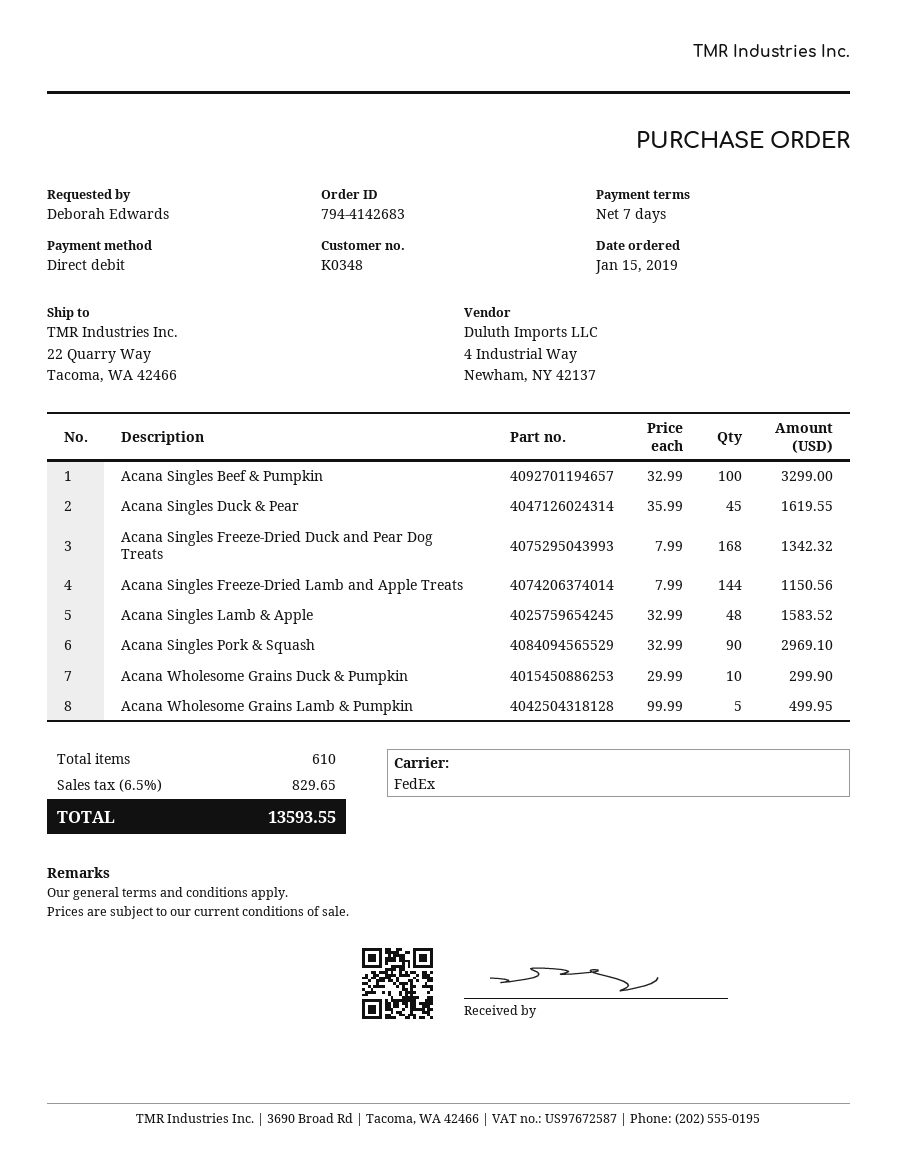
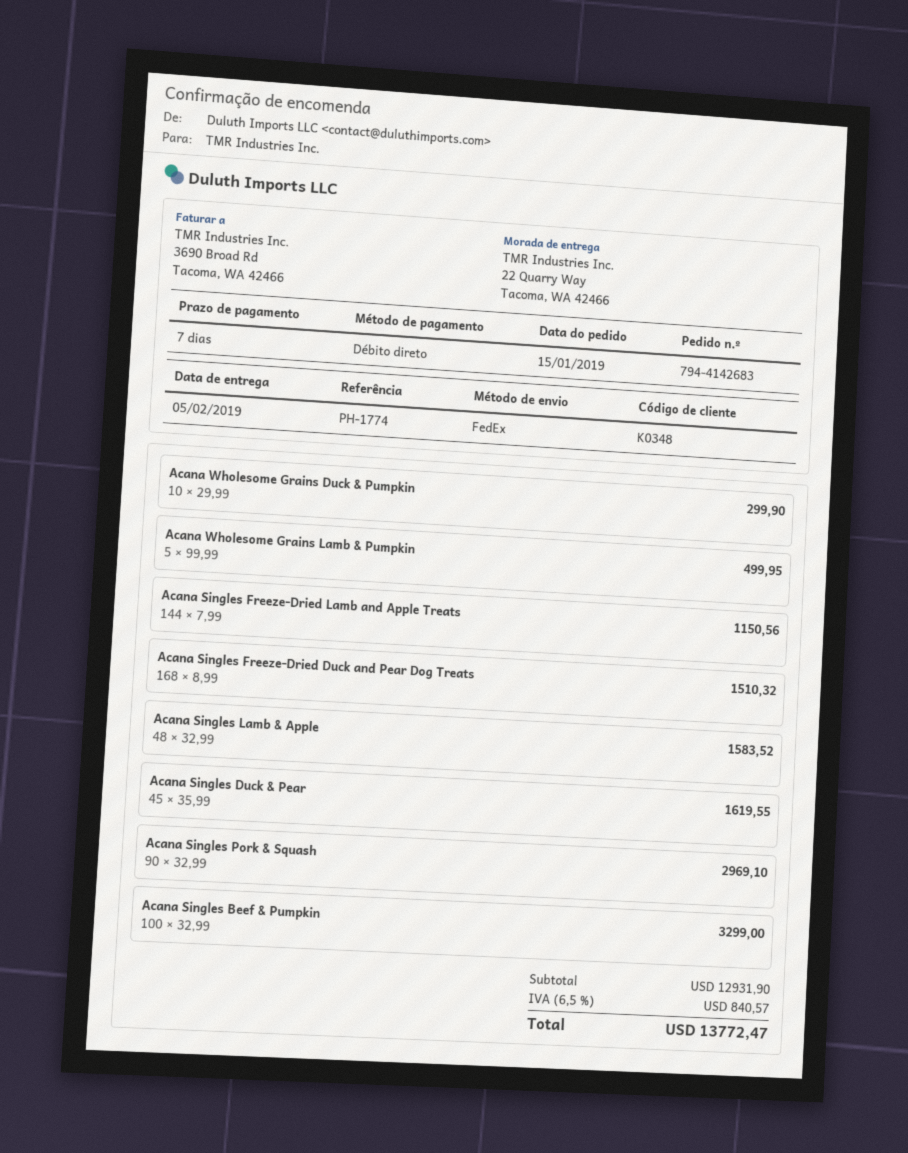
Acana Singles Freeze-Dried Duck and Pear Dog Treats: 168 x 7.99 = 1342.32 -> 168 x 8.99 = 1510.32
tax: 6.5% = 829.65 -> 6.5% = 840.57
total: 13593.55 -> 13772.47

